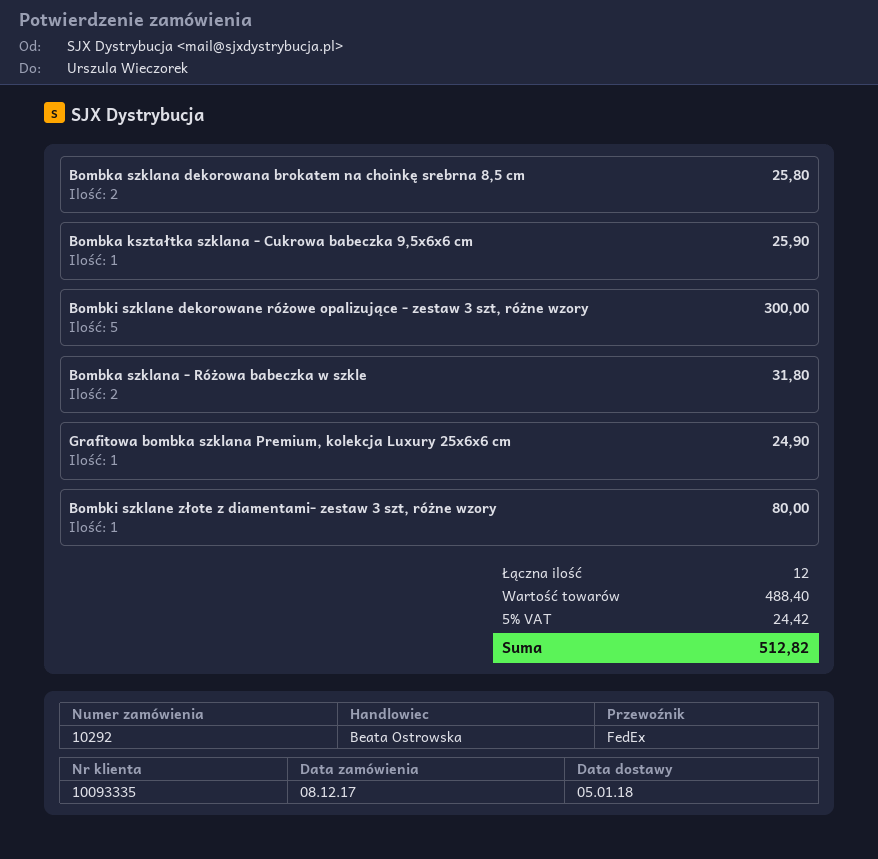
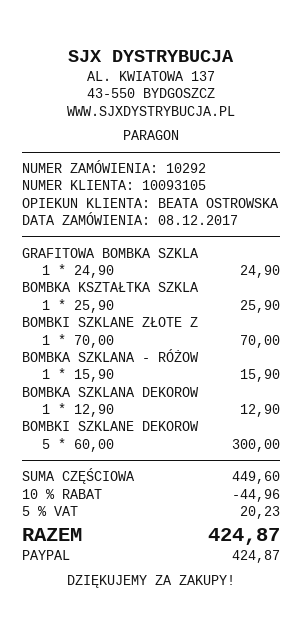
customer number: 10093335 -> 10093105
Bombka szklana dekorowana brokatem na choinkę srebrna 8,5 cm: 2 for 25.80 -> 1 for 12.90
Bombka szklana - Różowa babeczka w szkle: 2 for 31.80 -> 1 for 15.90
Bombki szklane złote z diamentami- zestaw 3 szt, różne wzory: 1 for 80.00 -> 1 for 70.00
subtotal: 488.40 -> 449.60
discount: none -> 10% = 44.96
tax: 5% = 24.42 -> 5% = 20.23
total: 512.82 -> 424.87

